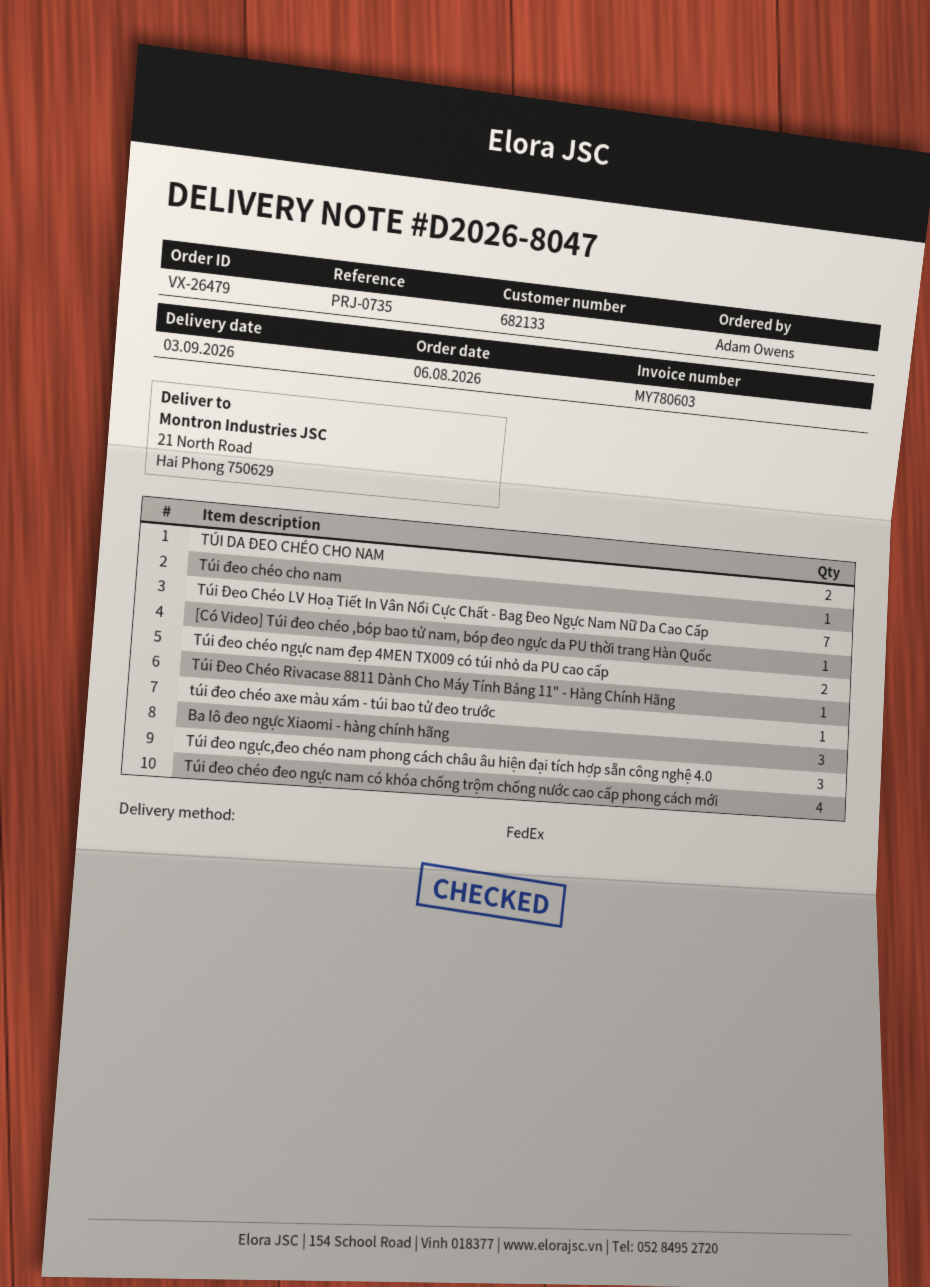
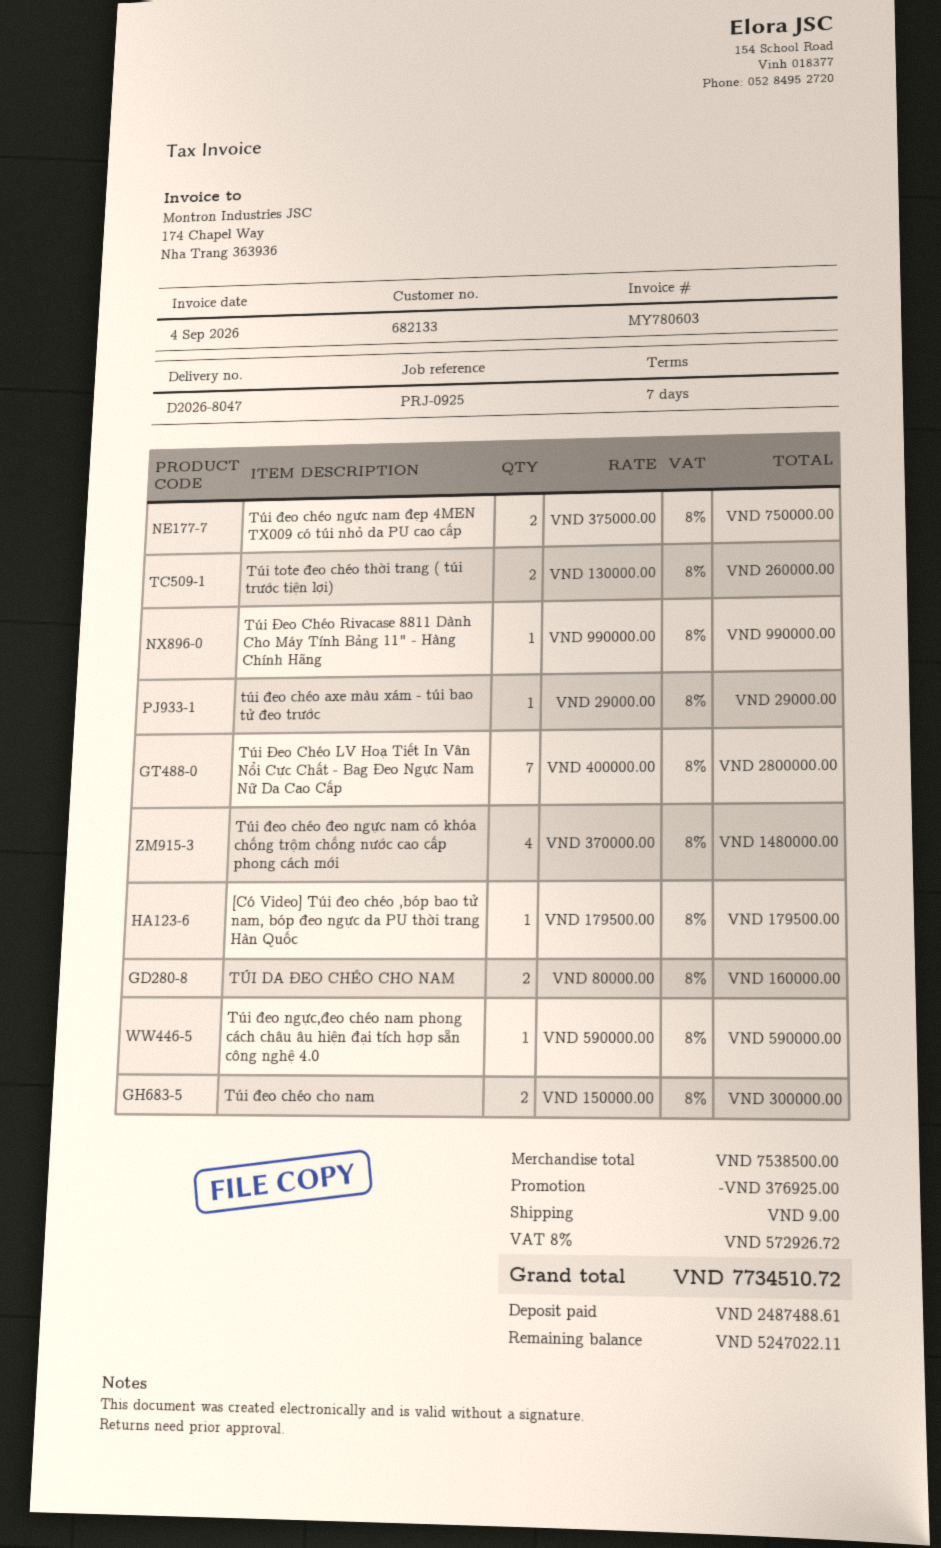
reference: PRJ-0735 -> PRJ-0925
Túi đeo chéo cho nam: 1 -> 2
Ba lô đeo ngực Xiaomi - hàng chính hãng: 3 -> none
Túi đeo ngực,đeo chéo nam phong cách châu âu hiện đại tích hợp sẵn công nghệ 4.0: 3 -> 1
Túi tote đeo chéo thời trang ( túi trước tiện lợi): none -> 2

